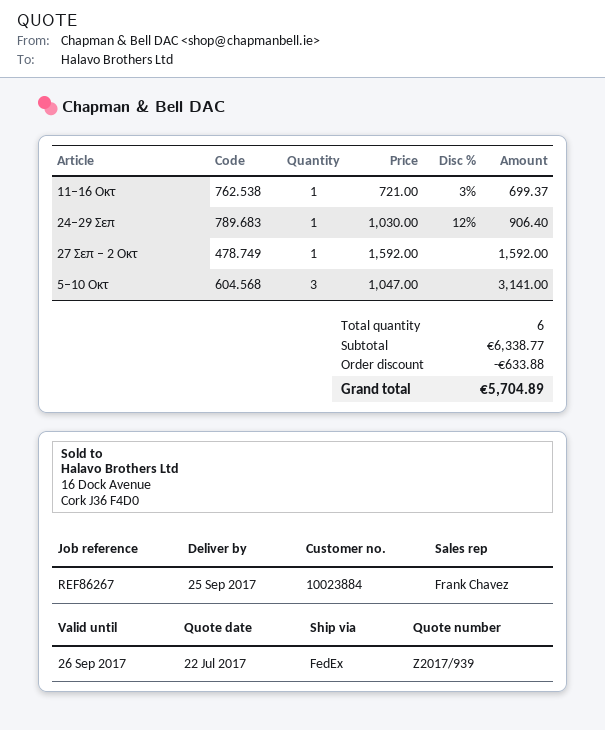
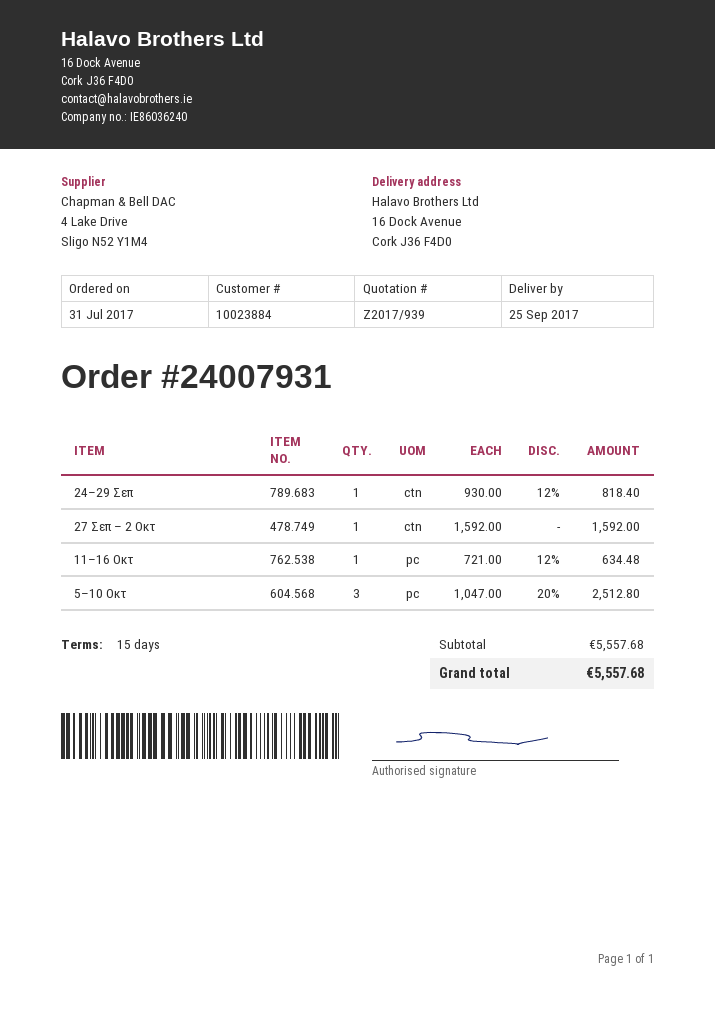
11–16 Οκτ: 1 x 721.00 - 3% = 699.37 -> 1 x 721.00 - 12% = 634.48
24–29 Σεπ: 1 x 1030.00 - 12% = 906.40 -> 1 x 930.00 - 12% = 818.40
5–10 Οκτ: 3 x 1047.00 = 3141.00 -> 3 x 1047.00 - 20% = 2512.80
subtotal: 6338.77 -> 5557.68
discount: 633.88 -> none
total: 5704.89 -> 5557.68

